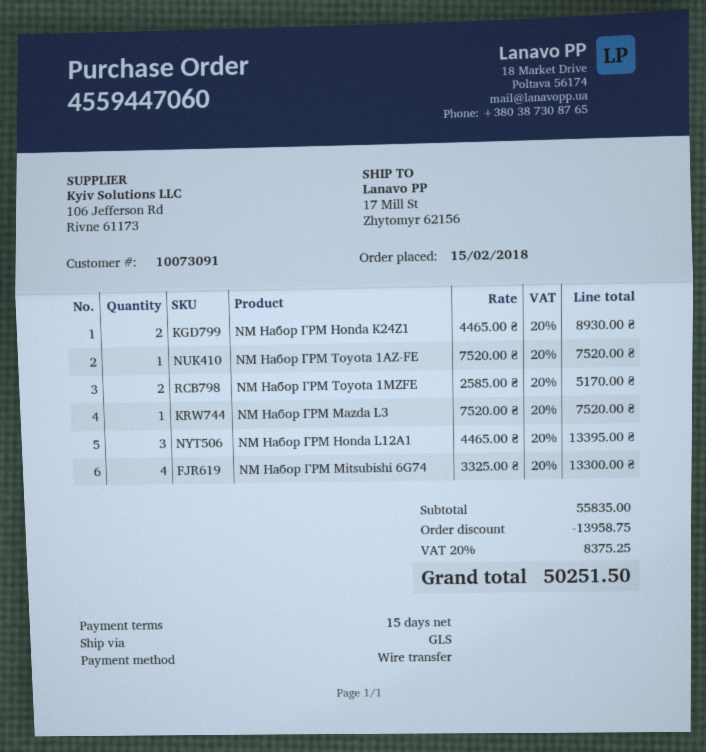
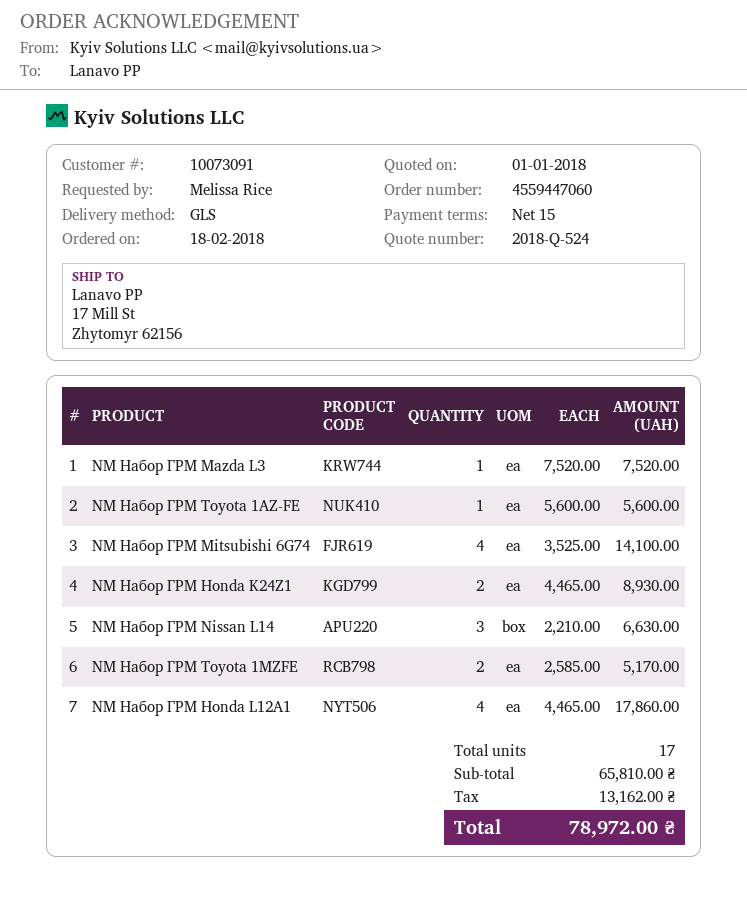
order date: 2018-02-15 -> 2018-02-18
NM Набор ГРМ Toyota 1AZ-FE: 1 x 7520.00 = 7520.00 -> 1 x 5600.00 = 5600.00
NM Набор ГРМ Honda L12A1: 3 x 4465.00 = 13395.00 -> 4 x 4465.00 = 17860.00
NM Набор ГРМ Mitsubishi 6G74: 4 x 3325.00 = 13300.00 -> 4 x 3525.00 = 14100.00
NM Набор ГРМ Nissan L14: none -> 3 x 2210.00 = 6630.00
subtotal: 55835.00 -> 65810.00
discount: 13958.75 -> none
tax: 8375.25 -> 13162.00
total: 50251.50 -> 78972.00

